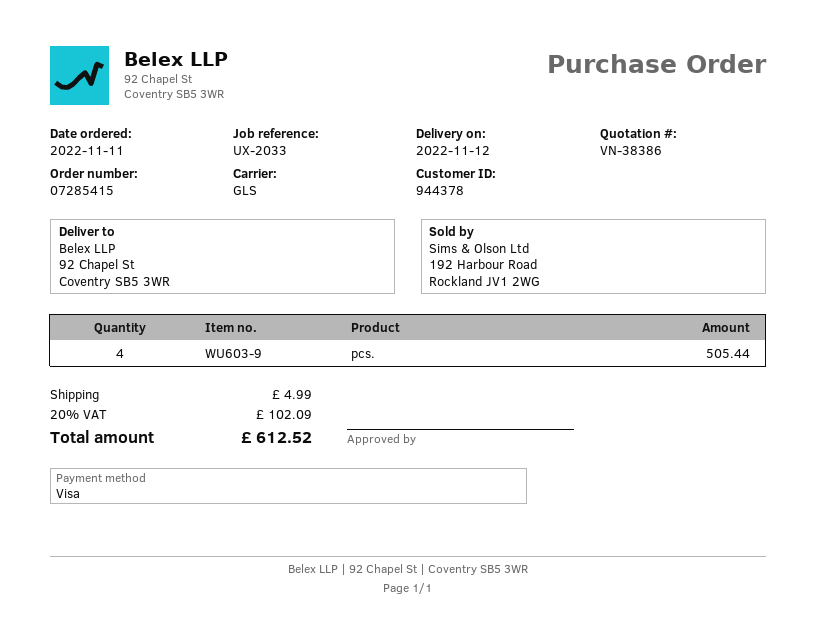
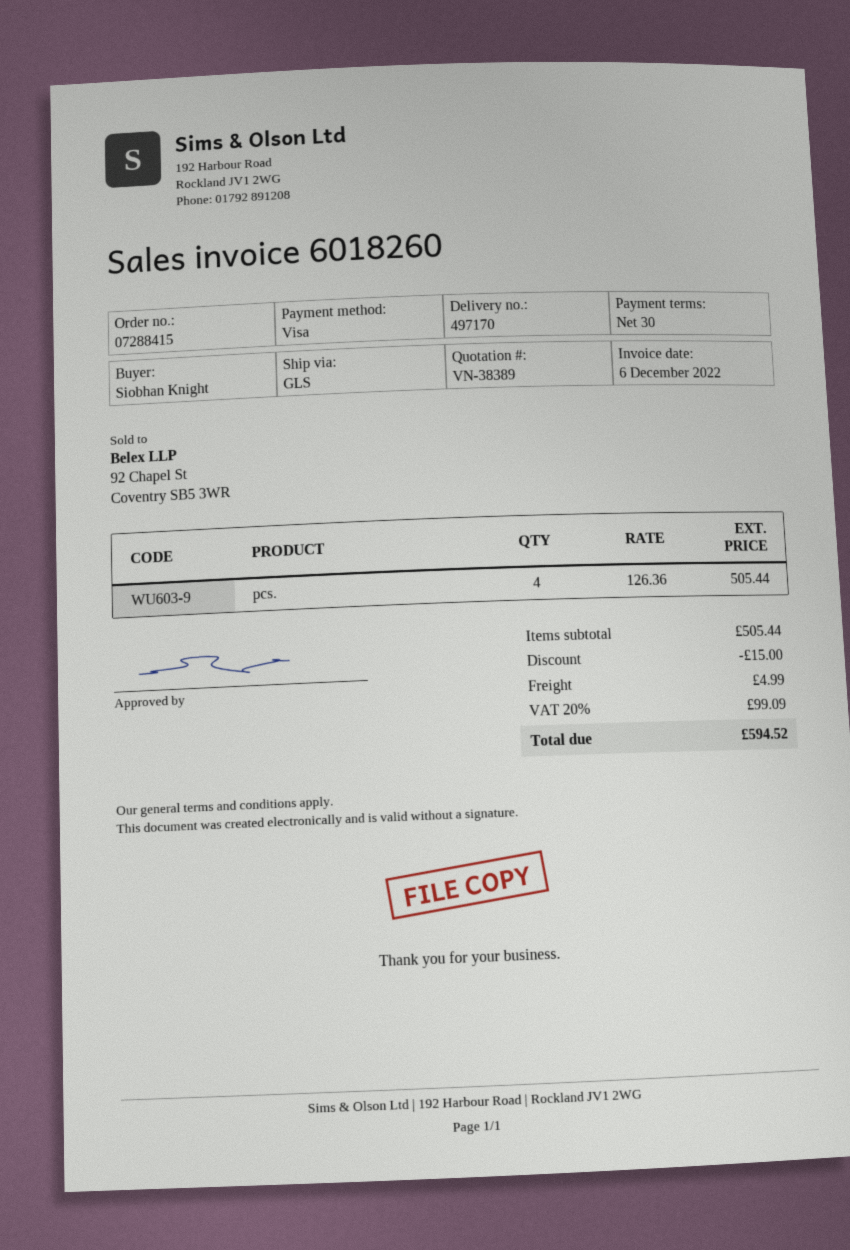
quote number: VN-38386 -> VN-38389
order number: 07285415 -> 07288415
discount: none -> 15.00
tax: 20% = 102.09 -> 20% = 99.09
total: 612.52 -> 594.52

